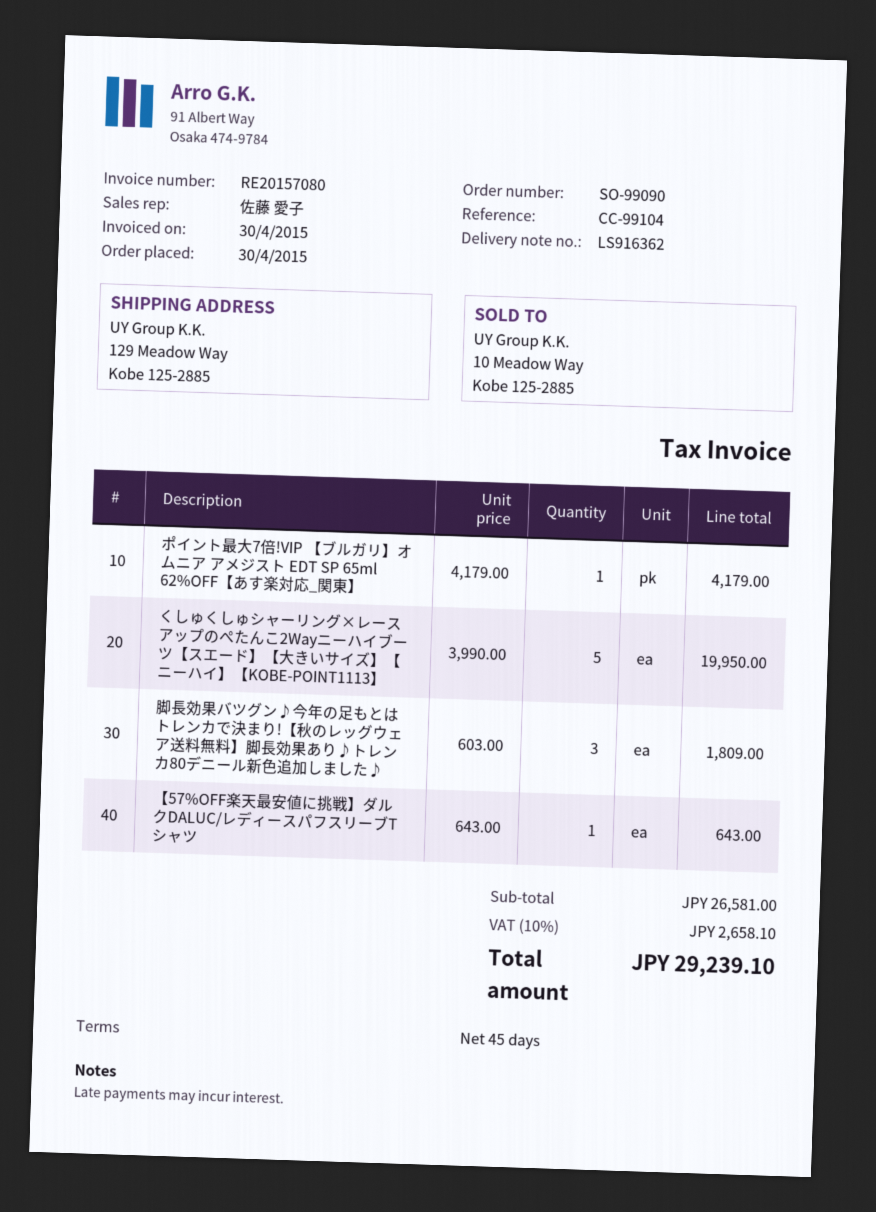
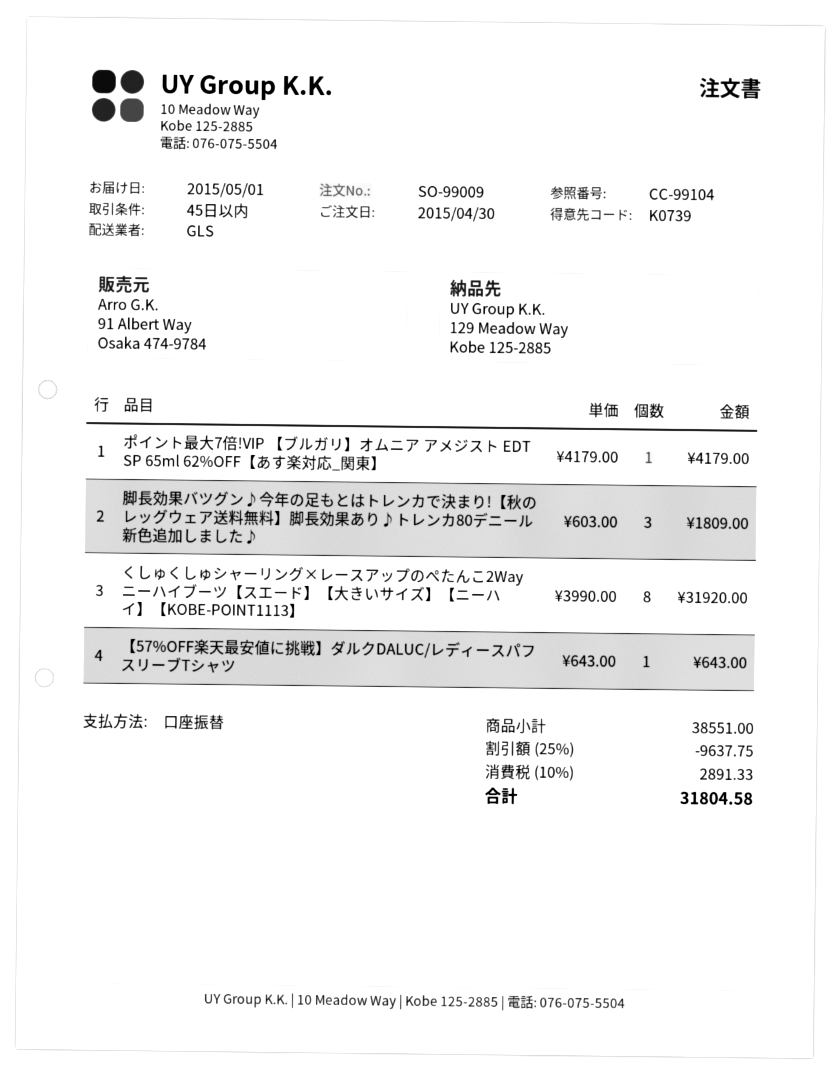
order number: SO-99090 -> SO-99009
くしゅくしゅシャーリング×レースアップのぺたんこ2Wayニーハイブーツ【スエード】【大きいサイズ】【ニーハイ】【KOBE-POINT1113】: 5 x 3990.00 = 19950.00 -> 8 x 3990.00 = 31920.00
subtotal: 26581.00 -> 38551.00
discount: none -> 25% = 9637.75
tax: 10% = 2658.10 -> 10% = 2891.33
total: 29239.10 -> 31804.58

